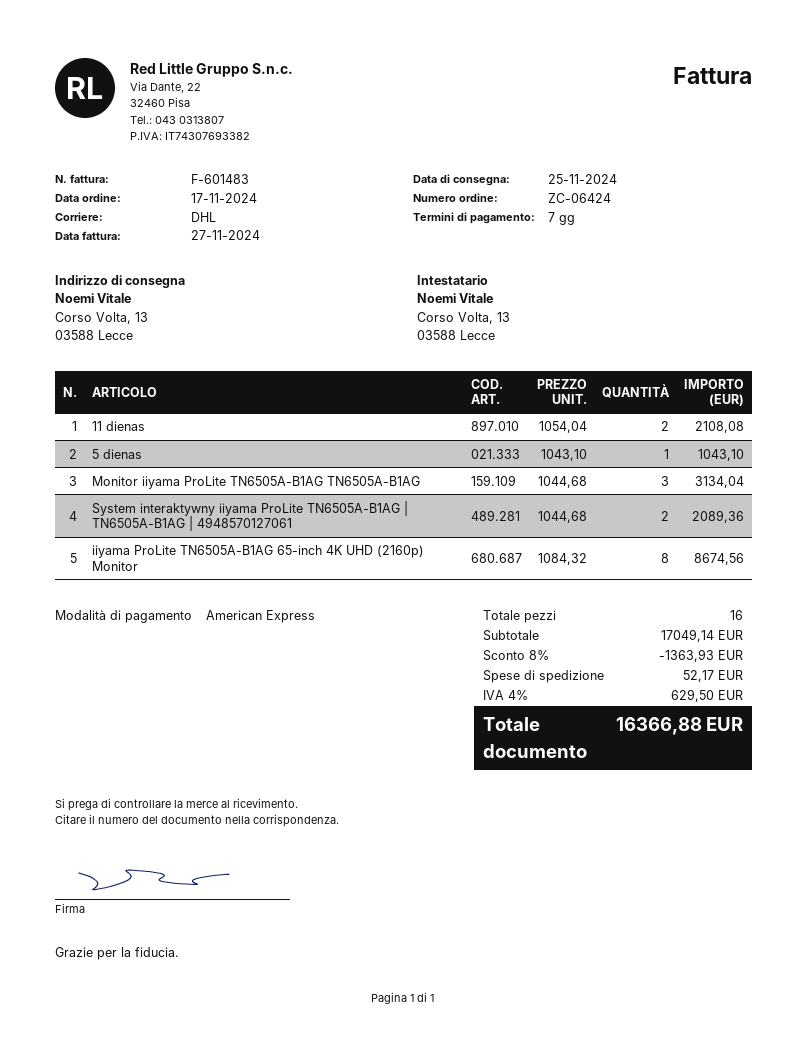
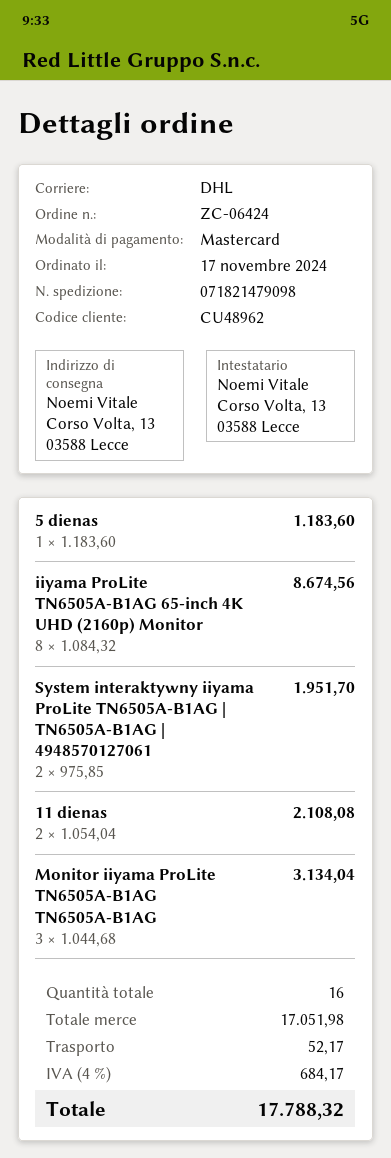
payment method: American Express -> Mastercard
5 dienas: 1 x 1043.10 = 1043.10 -> 1 x 1183.60 = 1183.60
System interaktywny iiyama ProLite TN6505A-B1AG | TN6505A-B1AG | 4948570127061: 2 x 1044.68 = 2089.36 -> 2 x 975.85 = 1951.70
subtotal: 17049.14 -> 17051.98
discount: 8% = 1363.93 -> none
tax: 4% = 629.50 -> 4% = 684.17
total: 16366.88 -> 17788.32

